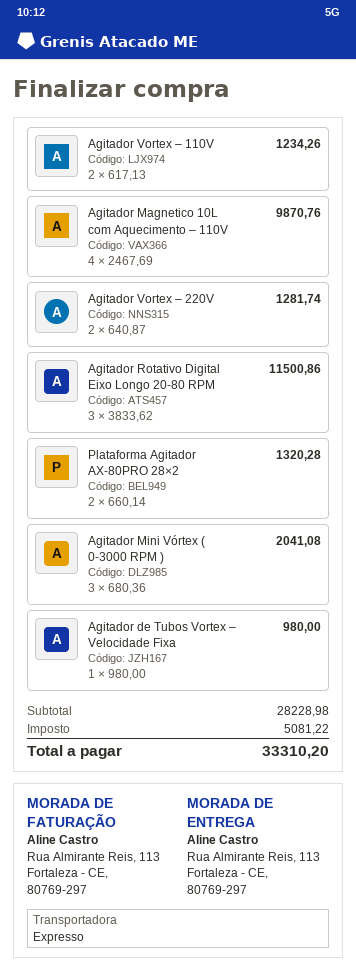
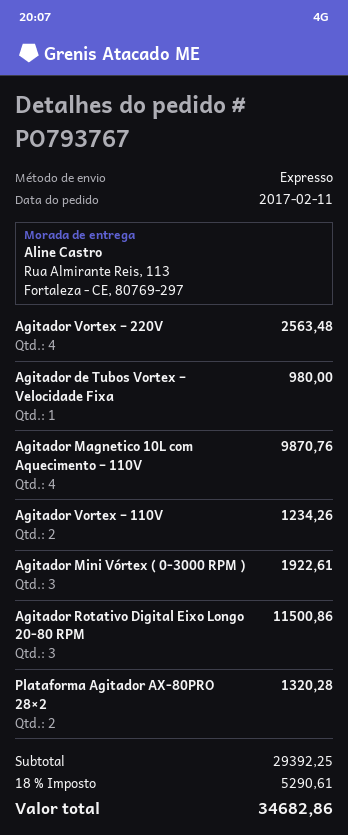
Agitador Vortex – 220V: 2 for 1281.74 -> 4 for 2563.48
Agitador Mini Vórtex ( 0-3000 RPM ): 3 for 2041.08 -> 3 for 1922.61
subtotal: 28228.98 -> 29392.25
tax: 5081.22 -> 5290.61
total: 33310.20 -> 34682.86

